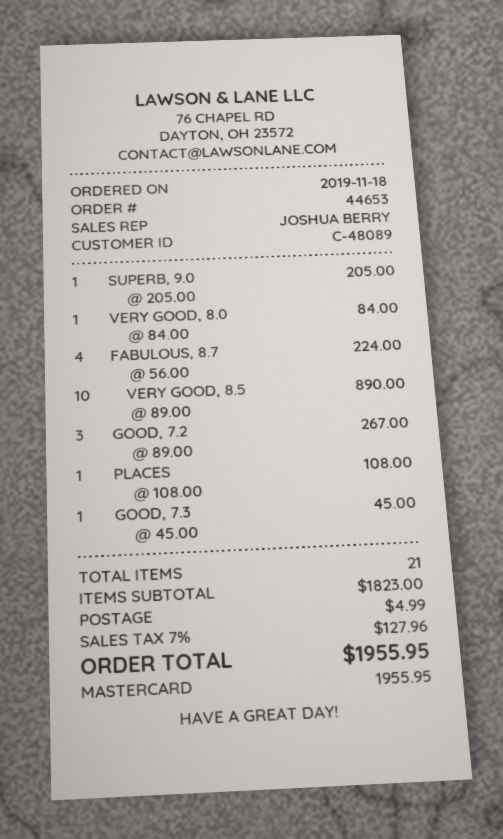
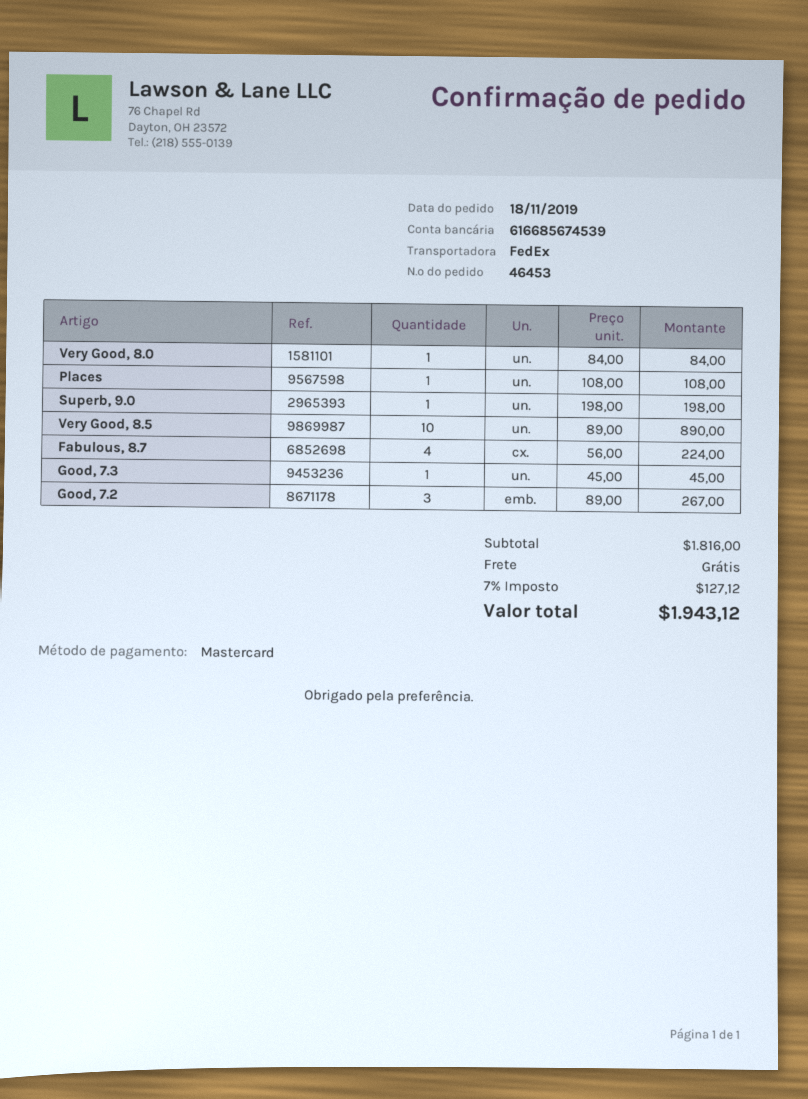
order number: 44653 -> 46453
SUPERB, 9.0: 1 x 205.00 = 205.00 -> 1 x 198.00 = 198.00
subtotal: 1823.00 -> 1816.00
shipping: 4.99 -> 0.00
tax: 7% = 127.96 -> 7% = 127.12
total: 1955.95 -> 1943.12

